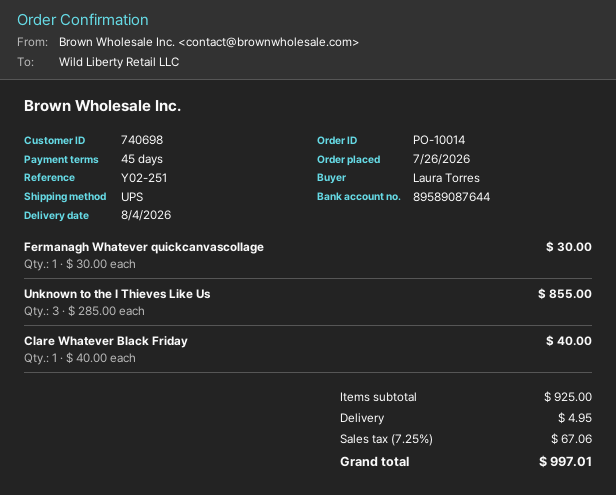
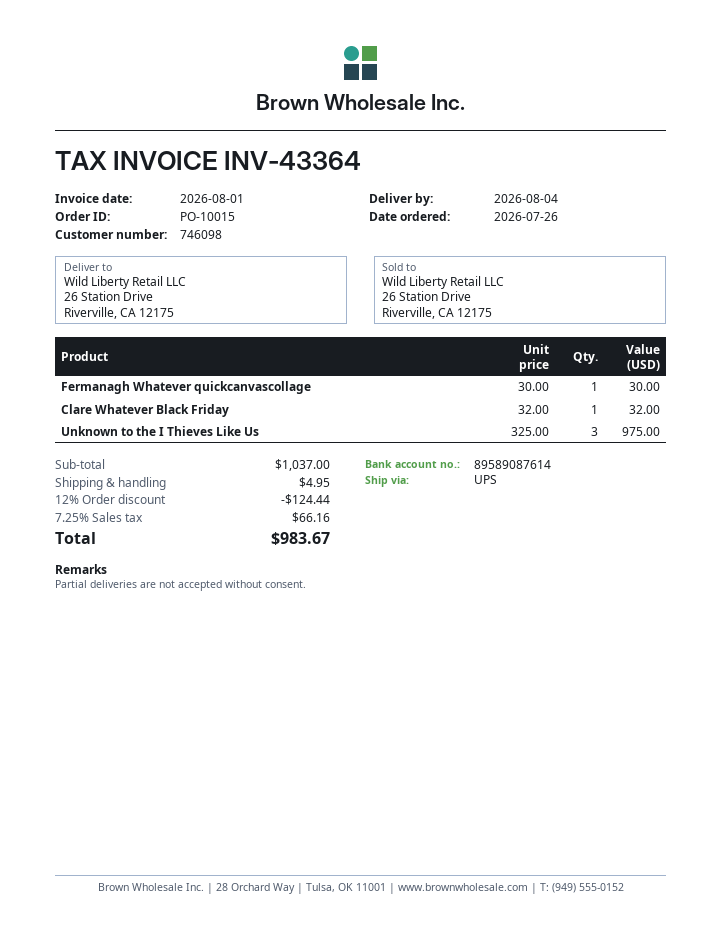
order number: PO-10014 -> PO-10015
customer number: 740698 -> 746098
bank account: 89589087644 -> 89589087614
Unknown to the I Thieves Like Us: 3 x 285.00 = 855.00 -> 3 x 325.00 = 975.00
Clare Whatever Black Friday: 1 x 40.00 = 40.00 -> 1 x 32.00 = 32.00
subtotal: 925.00 -> 1037.00
discount: none -> 12% = 124.44
tax: 7.25% = 67.06 -> 7.25% = 66.16
total: 997.01 -> 983.67

